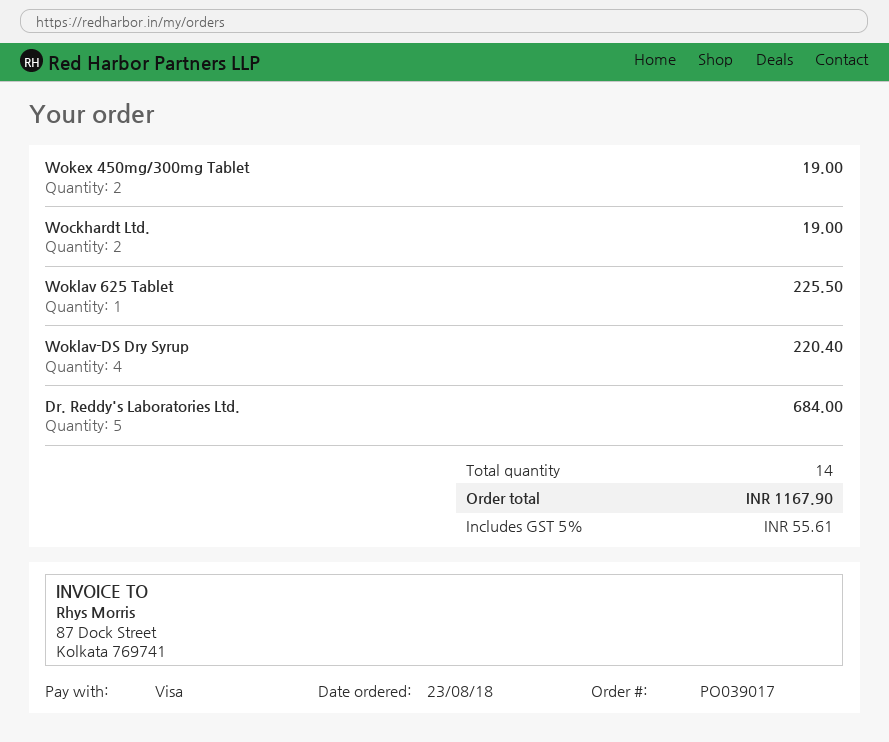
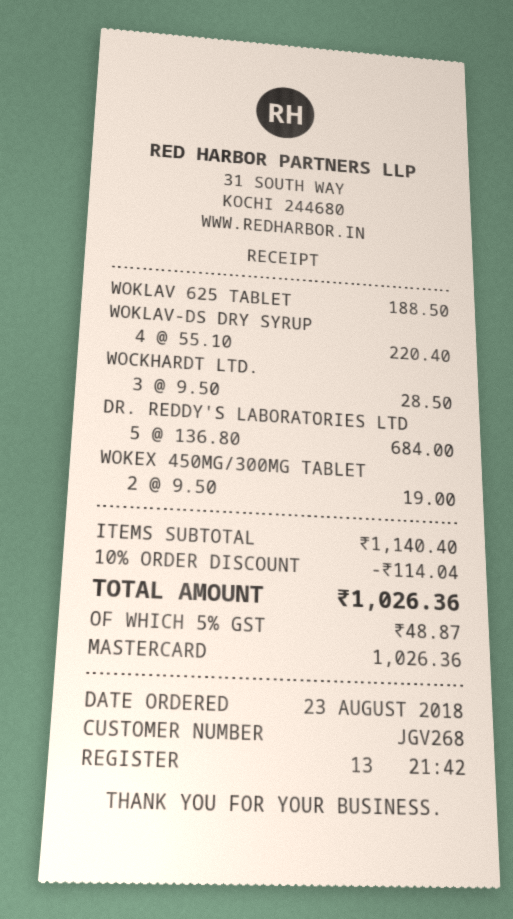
payment method: Visa -> Mastercard
Wockhardt Ltd.: 2 for 19.00 -> 3 for 28.50
Woklav 625 Tablet: 1 for 225.50 -> 1 for 188.50
discount: none -> 10% = 114.04
tax: 5% = 55.61 -> 5% = 48.87
total: 1167.90 -> 1026.36

